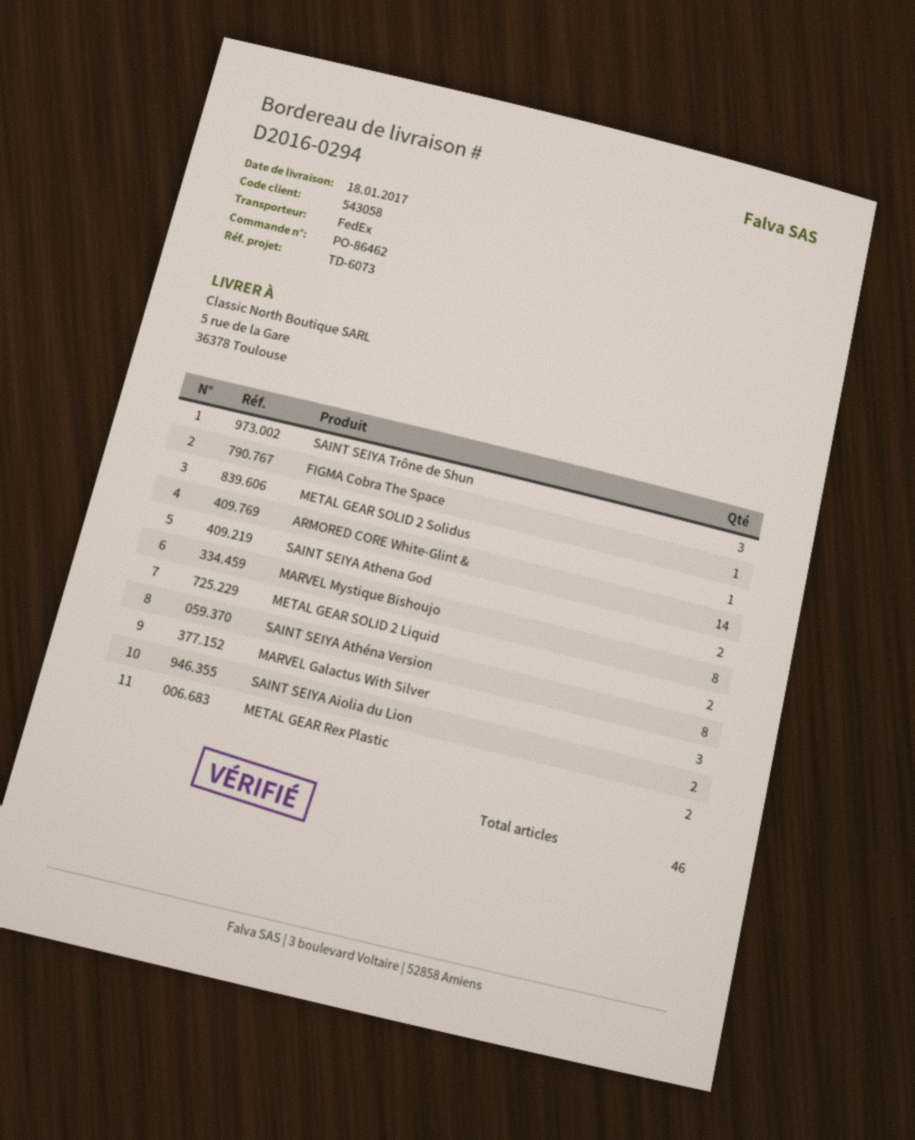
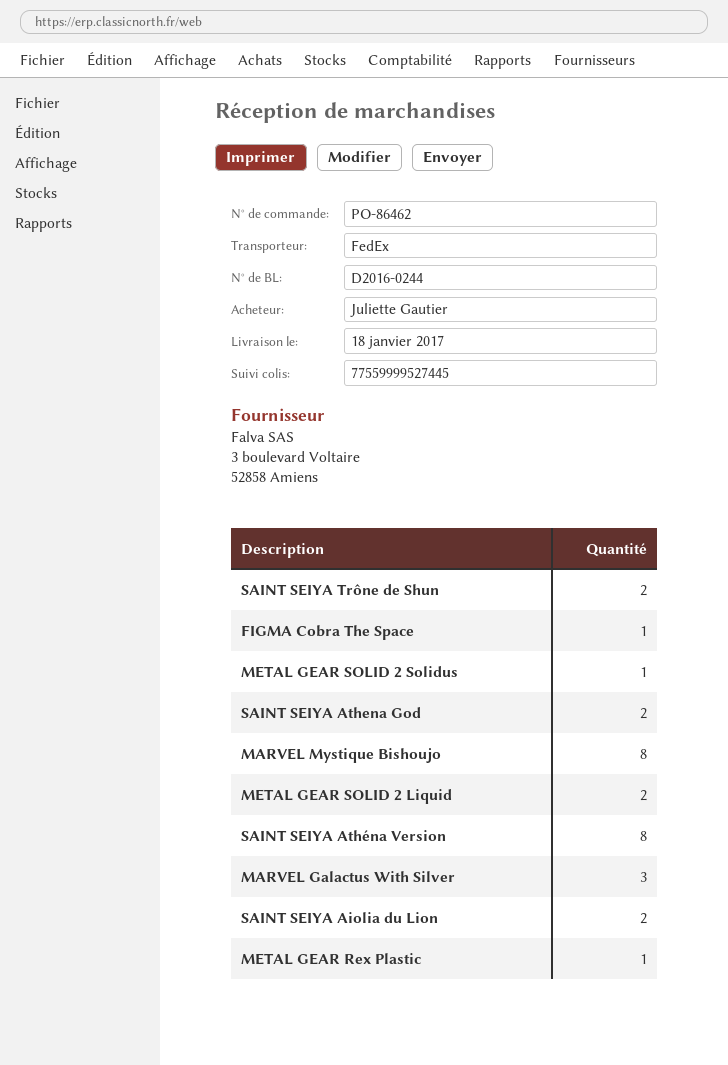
delivery note number: D2016-0294 -> D2016-0244
SAINT SEIYA Trône de Shun: 3 -> 2
ARMORED CORE White-Glint &: 14 -> none
METAL GEAR Rex Plastic: 2 -> 1

